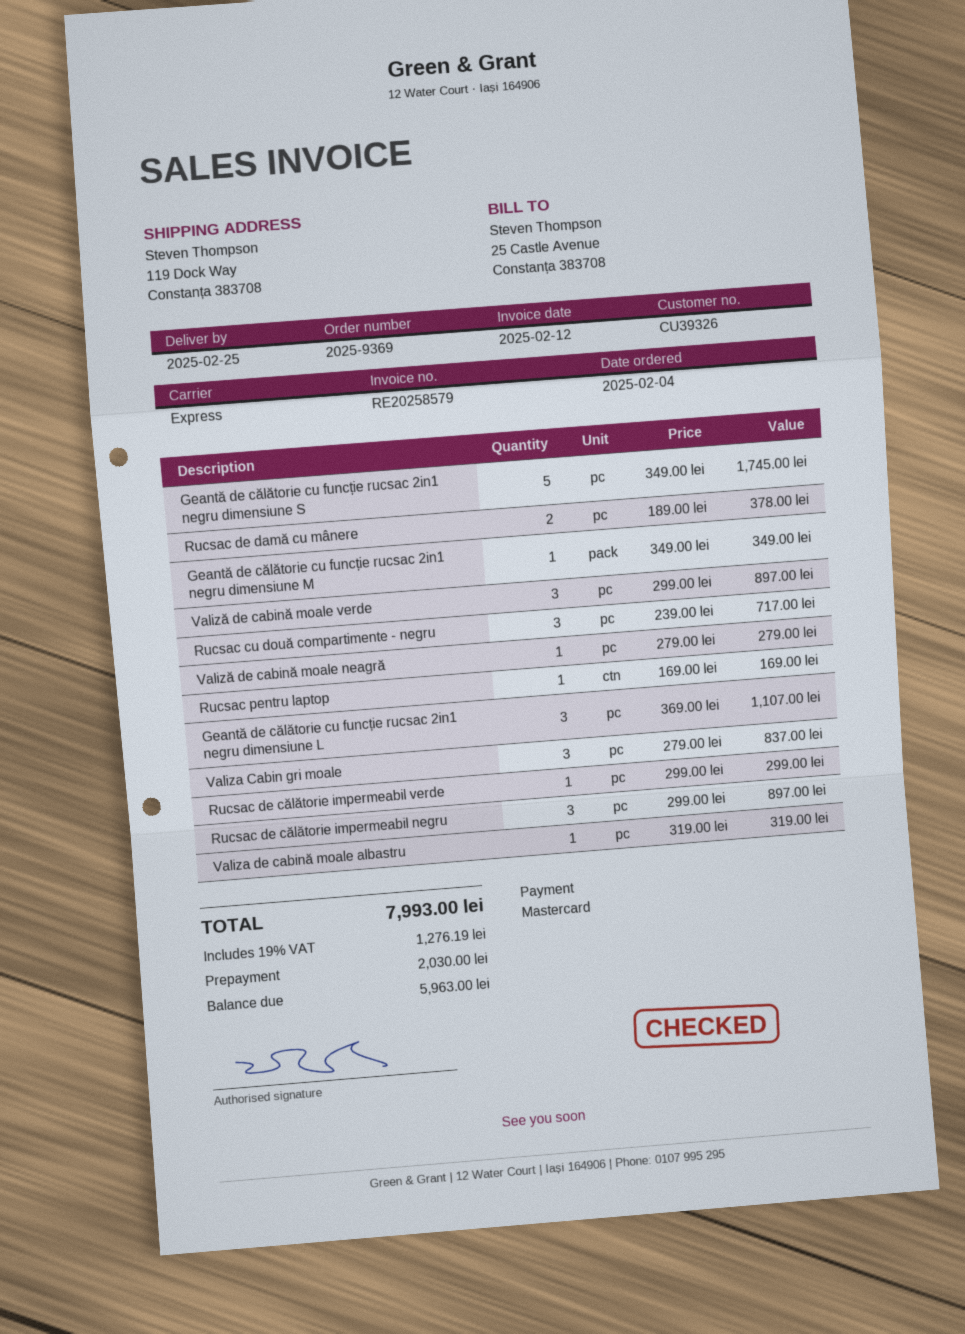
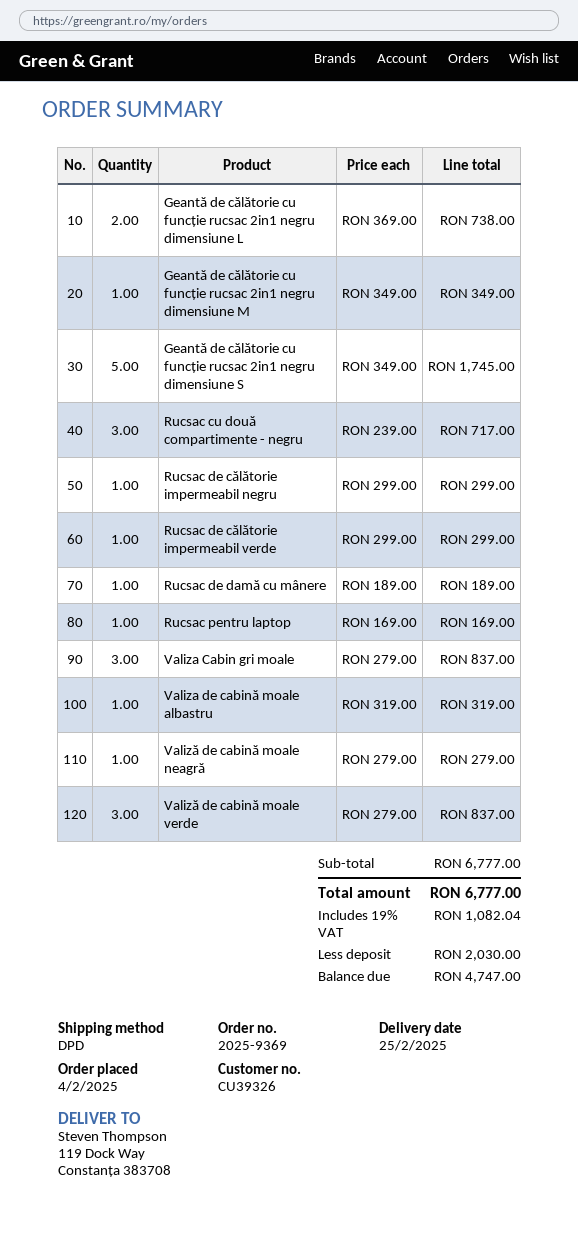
shipping method: express -> DPD
Rucsac de damă cu mânere: 2 x 189.00 = 378.00 -> 1 x 189.00 = 189.00
Valiză de cabină moale verde: 3 x 299.00 = 897.00 -> 3 x 279.00 = 837.00
Geantă de călătorie cu funcție rucsac 2in1 negru dimensiune L: 3 x 369.00 = 1107.00 -> 2 x 369.00 = 738.00
Rucsac de călătorie impermeabil negru: 3 x 299.00 = 897.00 -> 1 x 299.00 = 299.00
tax: 19% = 1276.19 -> 19% = 1082.04
total: 7993.00 -> 6777.00
balance: 5963.00 -> 4747.00

